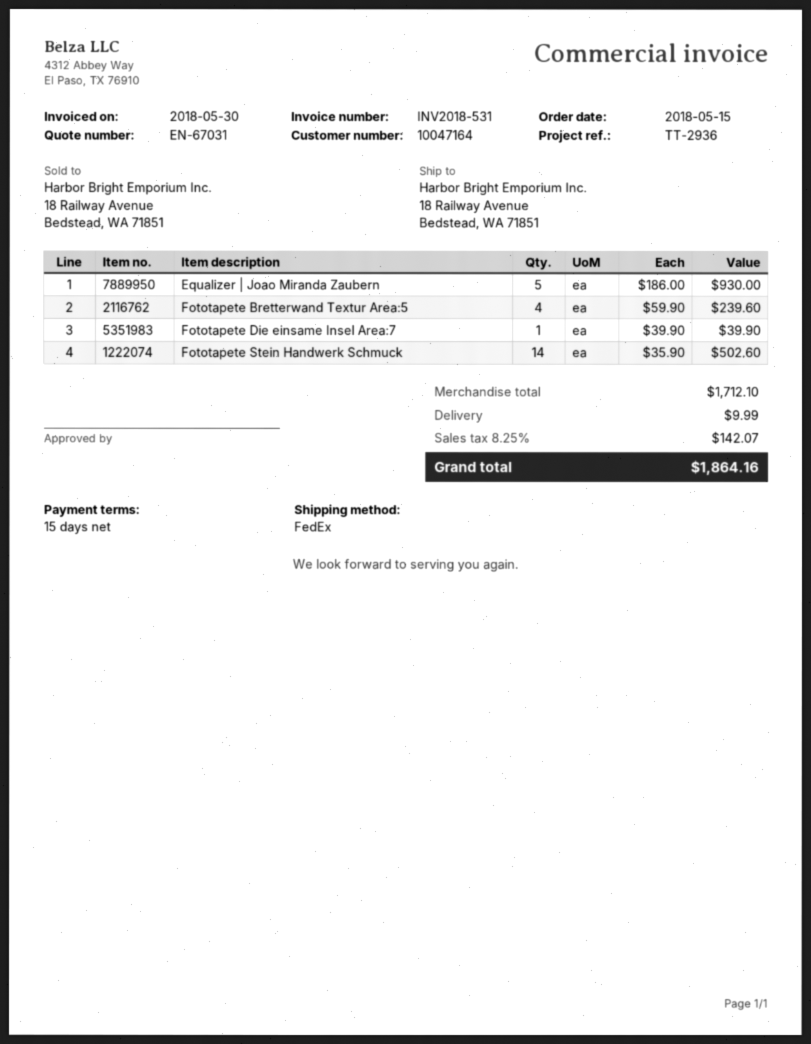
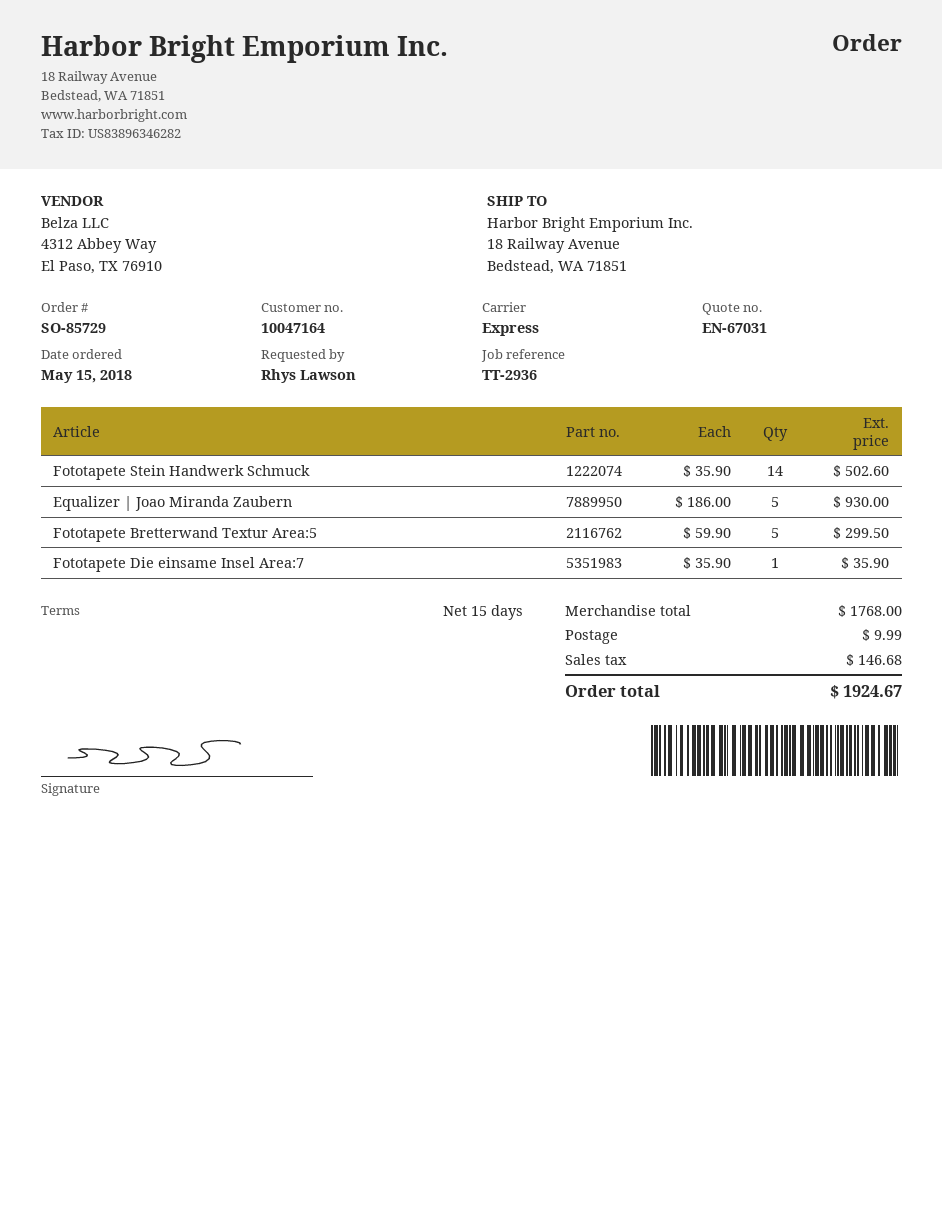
shipping method: FedEx -> express
Fototapete Bretterwand Textur Area:5: 4 x 59.90 = 239.60 -> 5 x 59.90 = 299.50
Fototapete Die einsame Insel Area:7: 1 x 39.90 = 39.90 -> 1 x 35.90 = 35.90
subtotal: 1712.10 -> 1768.00
tax: 142.07 -> 146.68
total: 1864.16 -> 1924.67

